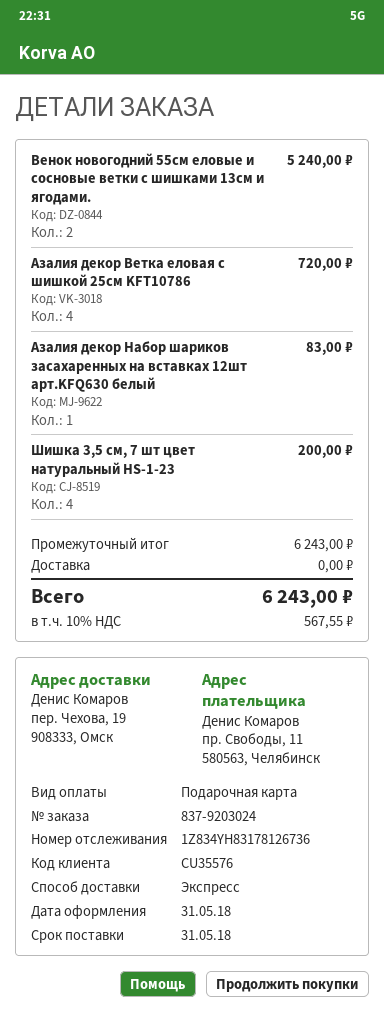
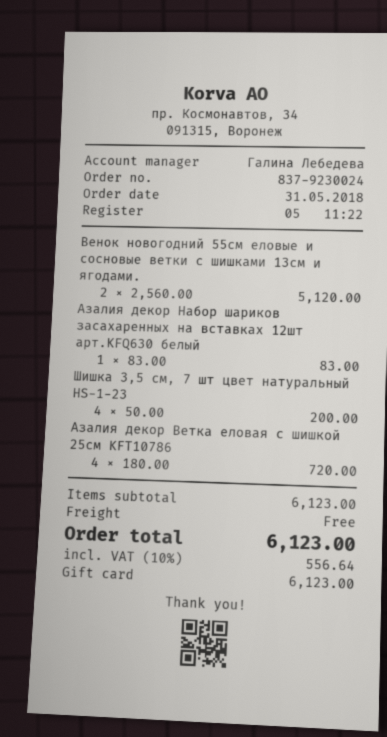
order number: 837-9203024 -> 837-9230024
Венок новогодний 55см еловые и сосновые ветки с шишками 13см и ягодами.: 2 for 5240.00 -> 2 for 5120.00
subtotal: 6243.00 -> 6123.00
tax: 10% = 567.55 -> 10% = 556.64
total: 6243.00 -> 6123.00

